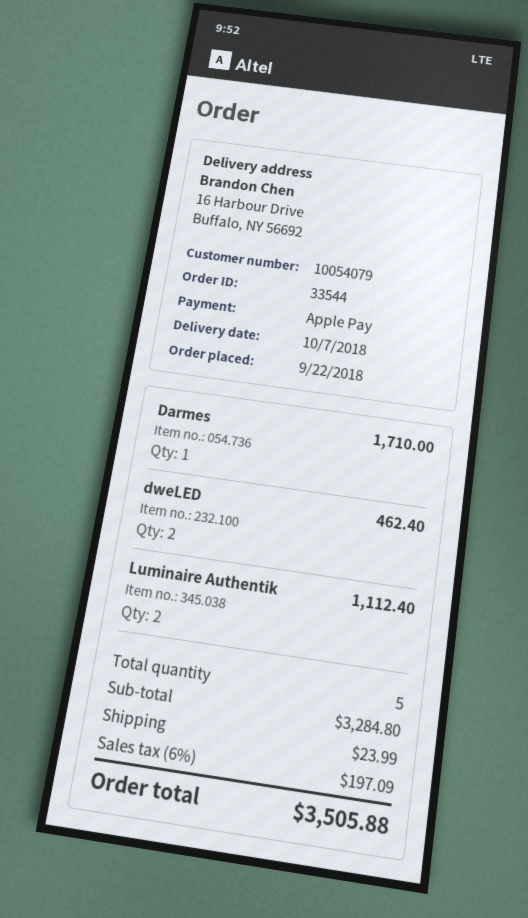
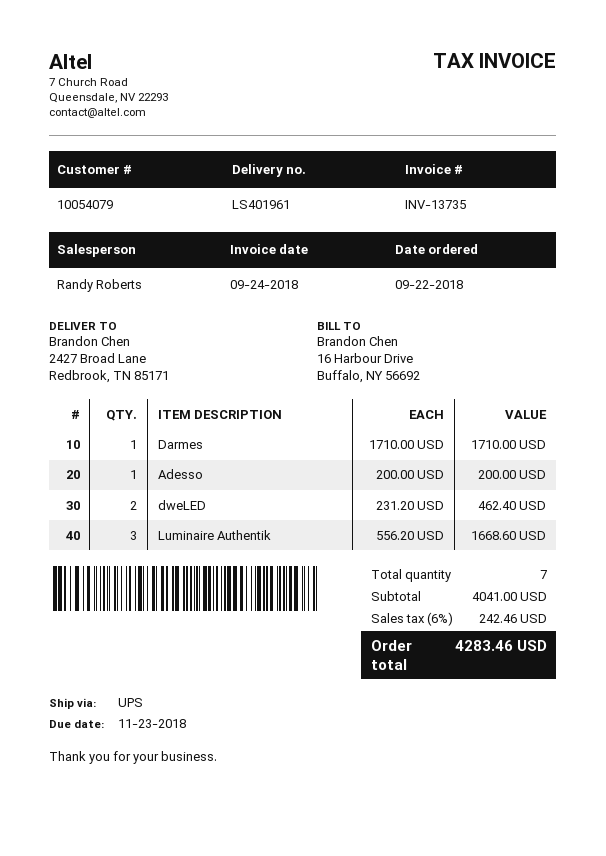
ship to: 16 Harbour Drive, Buffalo, NY 56692 -> 2427 Broad Lane, Redbrook, TN 85171
Luminaire Authentik: 2 for 1112.40 -> 3 for 1668.60
Adesso: none -> 1 for 200.00
total quantity: 5 -> 7
subtotal: 3284.80 -> 4041.00
shipping: 23.99 -> none
tax: 6% = 197.09 -> 6% = 242.46
total: 3505.88 -> 4283.46

